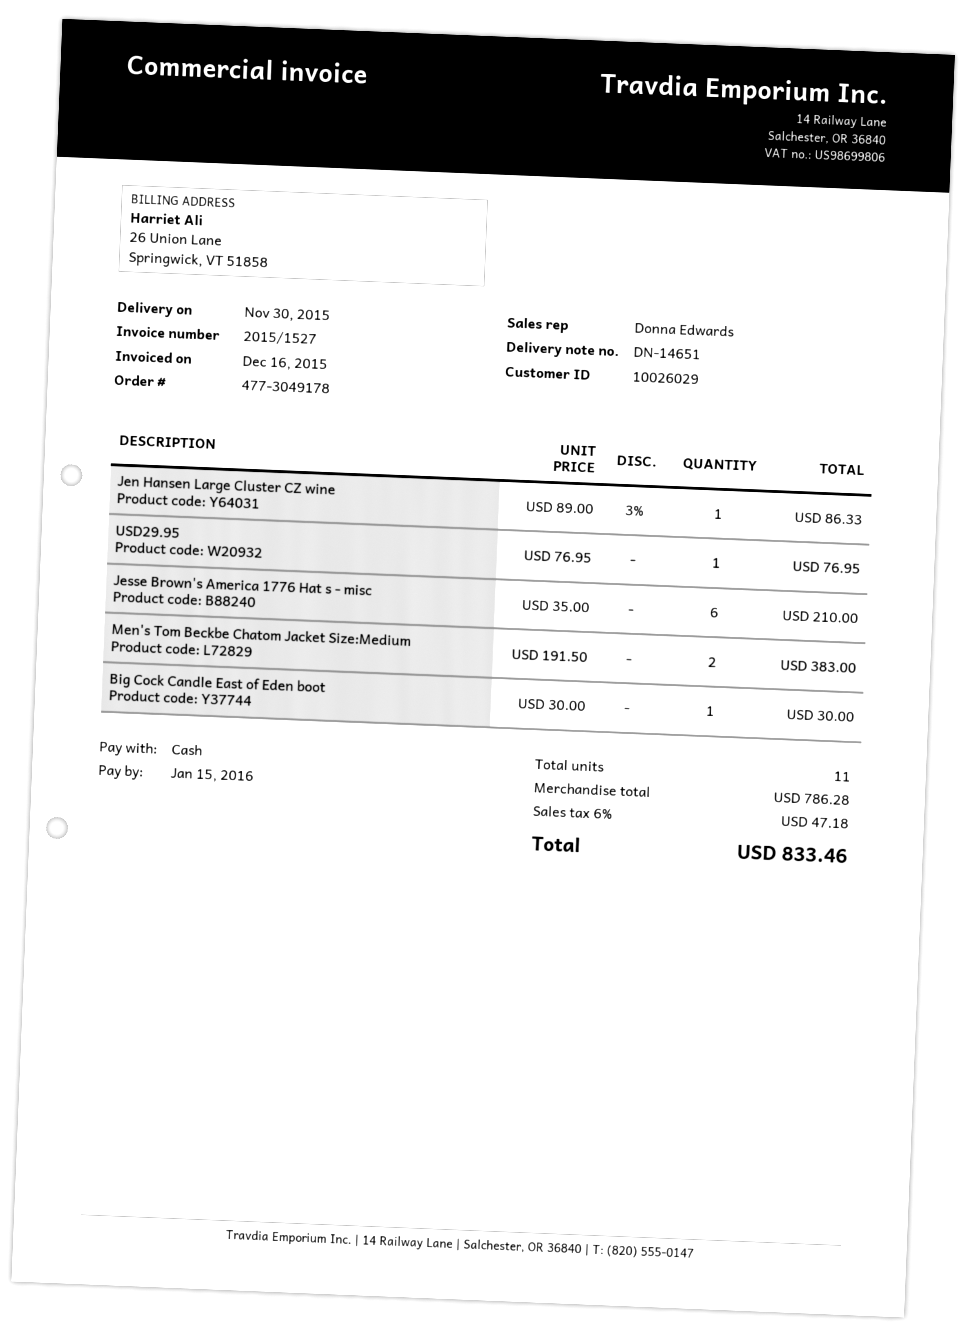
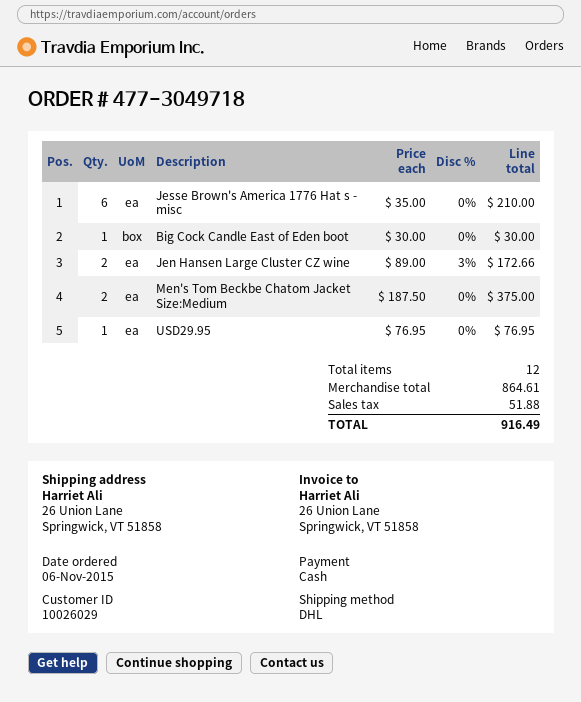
order number: 477-3049178 -> 477-3049718
Jen Hansen Large Cluster CZ wine: 1 x 89.00 - 3% = 86.33 -> 2 x 89.00 - 3% = 172.66
Men's Tom Beckbe Chatom Jacket Size:Medium: 2 x 191.50 = 383.00 -> 2 x 187.50 = 375.00
total quantity: 11 -> 12
subtotal: 786.28 -> 864.61
tax: 47.18 -> 51.88
total: 833.46 -> 916.49

